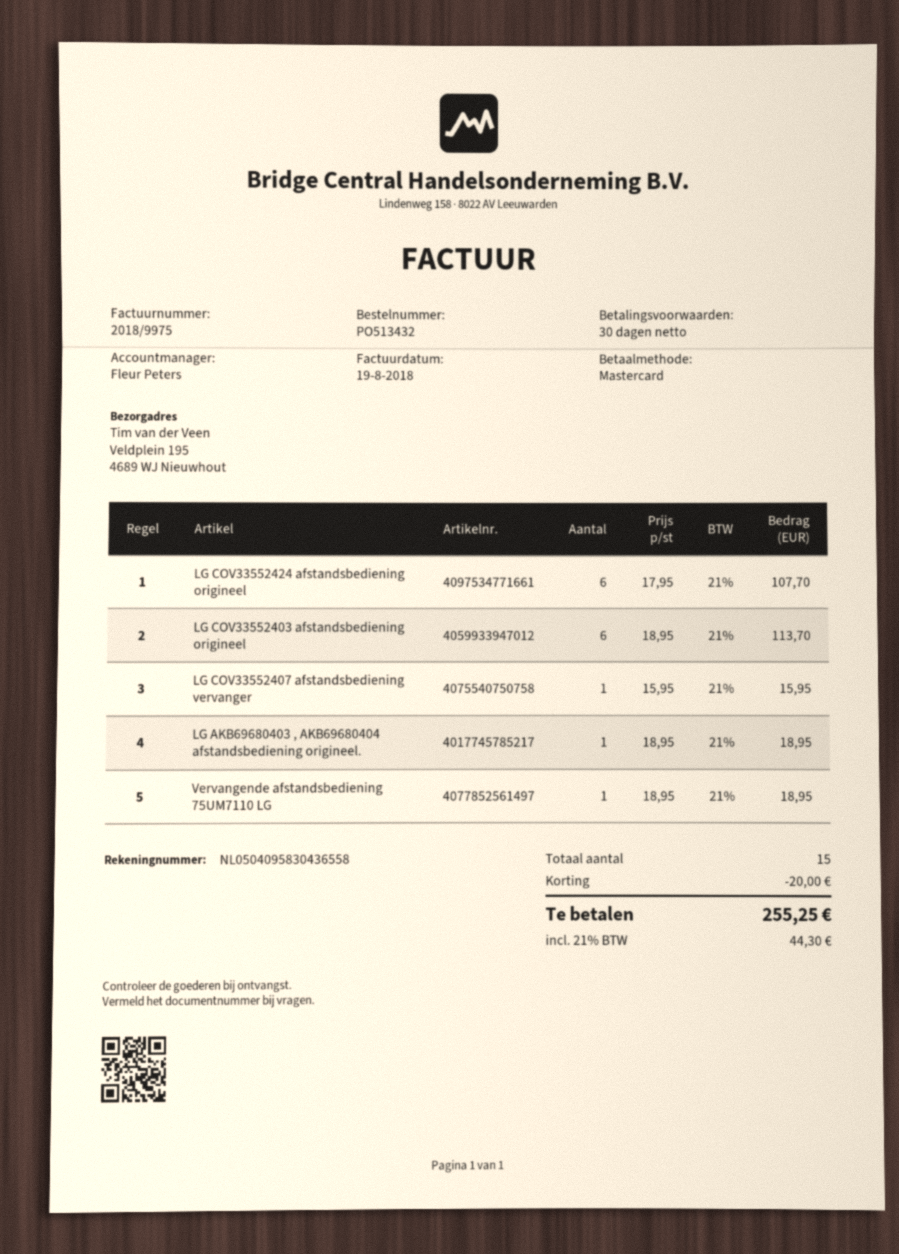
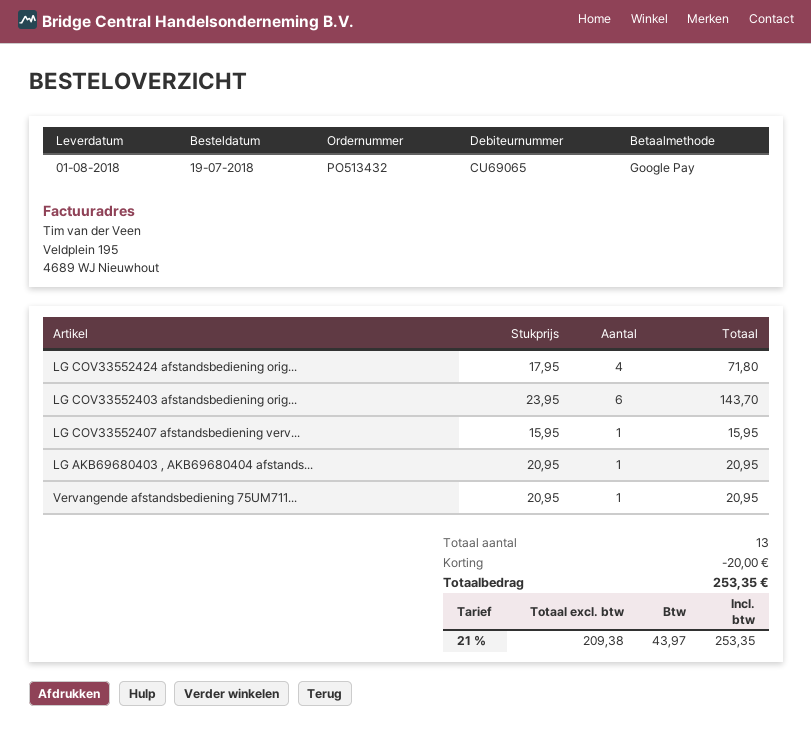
payment method: Mastercard -> Google Pay
LG COV33552424 afstandsbediening origineel: 6 x 17.95 = 107.70 -> 4 x 17.95 = 71.80
LG COV33552403 afstandsbediening origineel: 6 x 18.95 = 113.70 -> 6 x 23.95 = 143.70
LG AKB69680403 , AKB69680404 afstandsbediening origineel.: 1 x 18.95 = 18.95 -> 1 x 20.95 = 20.95
Vervangende afstandsbediening 75UM7110 LG: 1 x 18.95 = 18.95 -> 1 x 20.95 = 20.95
total quantity: 15 -> 13
tax: 21% = 44.30 -> 21% = 43.97
total: 255.25 -> 253.35

